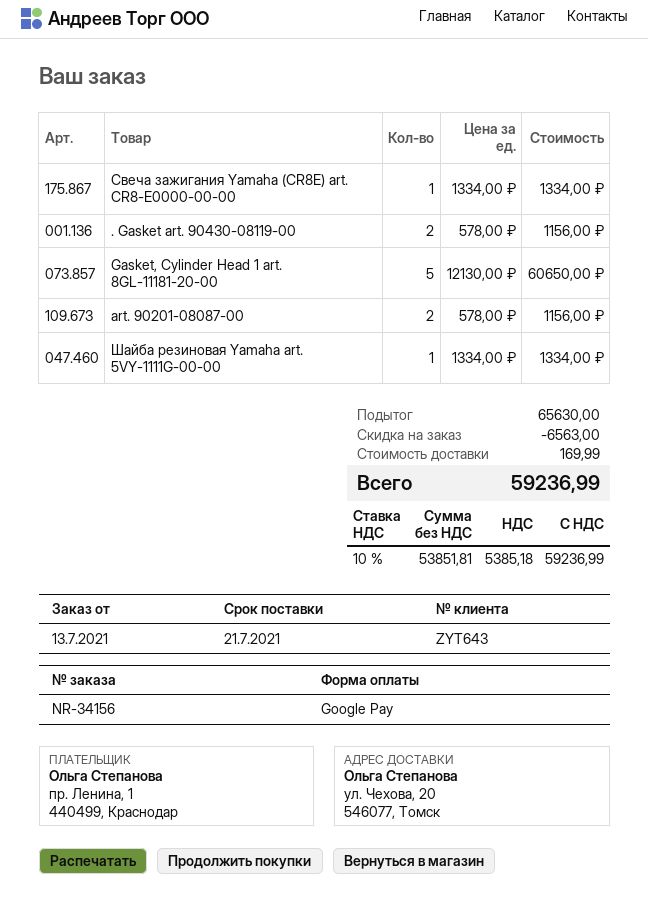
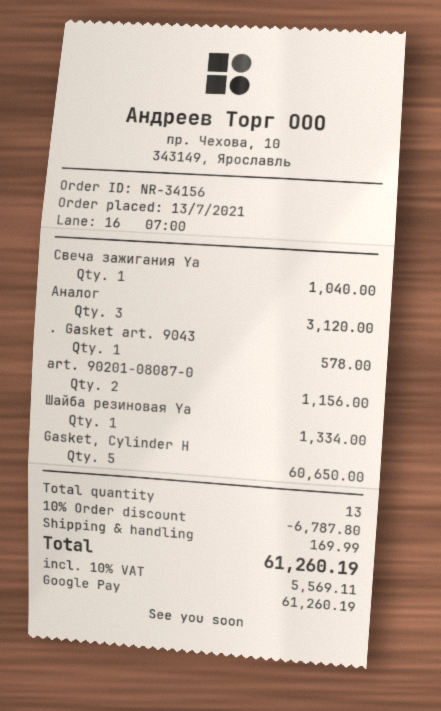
Свеча зажигания Yamaha (CR8E) art. CR8-E0000-00-00: 1 for 1334.00 -> 1 for 1040.00
. Gasket art. 90430-08119-00: 2 for 1156.00 -> 1 for 578.00
Аналог: none -> 3 for 3120.00
discount: 6563.00 -> 6787.80
tax: 10% = 5385.18 -> 10% = 5569.11
total: 59236.99 -> 61260.19

